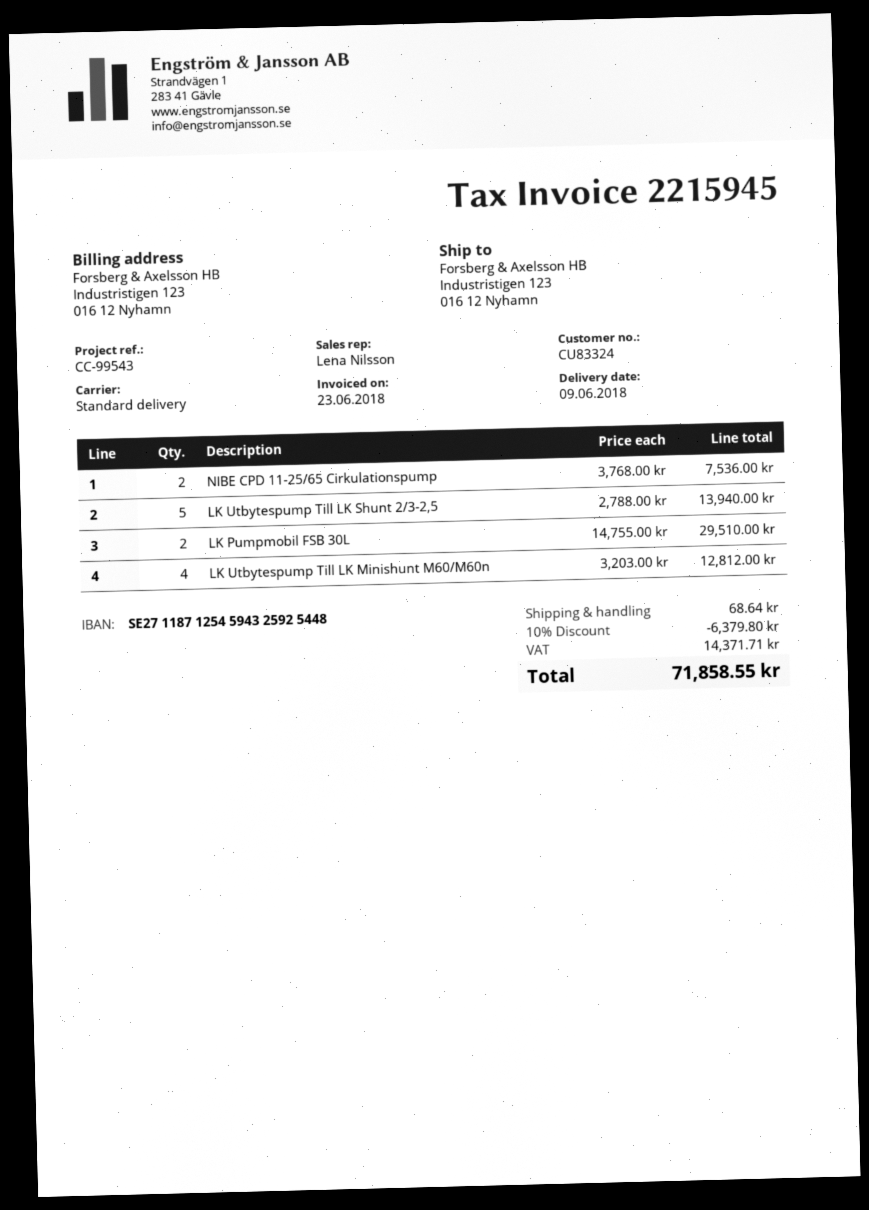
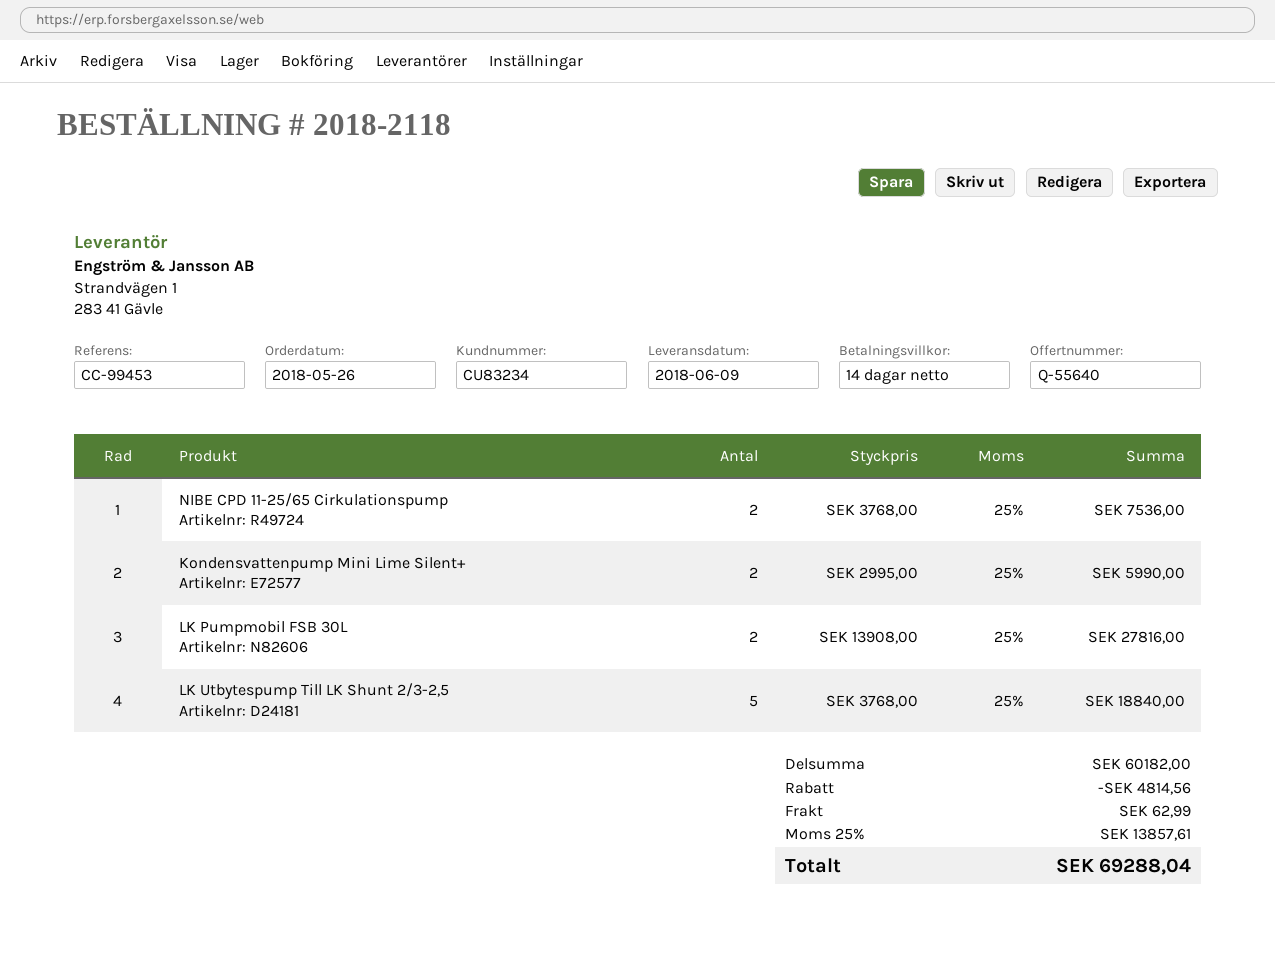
customer number: CU83324 -> CU83234
reference: CC-99543 -> CC-99453
LK Utbytespump Till LK Shunt 2/3-2,5: 5 x 2788.00 = 13940.00 -> 5 x 3768.00 = 18840.00
LK Pumpmobil FSB 30L: 2 x 14755.00 = 29510.00 -> 2 x 13908.00 = 27816.00
LK Utbytespump Till LK Minishunt M60/M60n: 4 x 3203.00 = 12812.00 -> none
Kondensvattenpump Mini Lime Silent+: none -> 2 x 2995.00 = 5990.00
discount: 6379.80 -> 4814.56
shipping: 68.64 -> 62.99
tax: 14371.71 -> 13857.61
total: 71858.55 -> 69288.04

